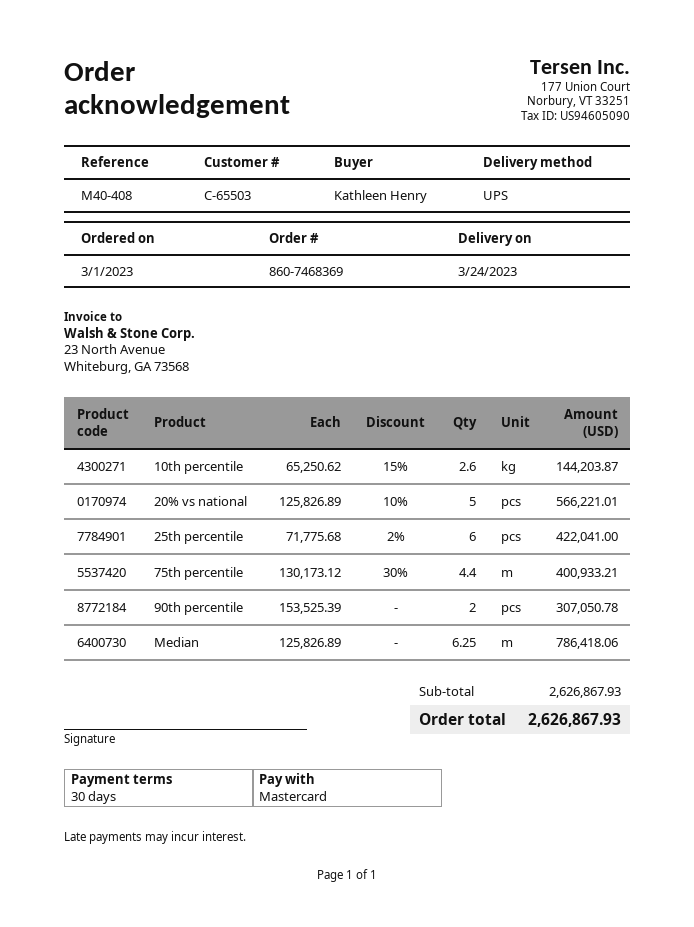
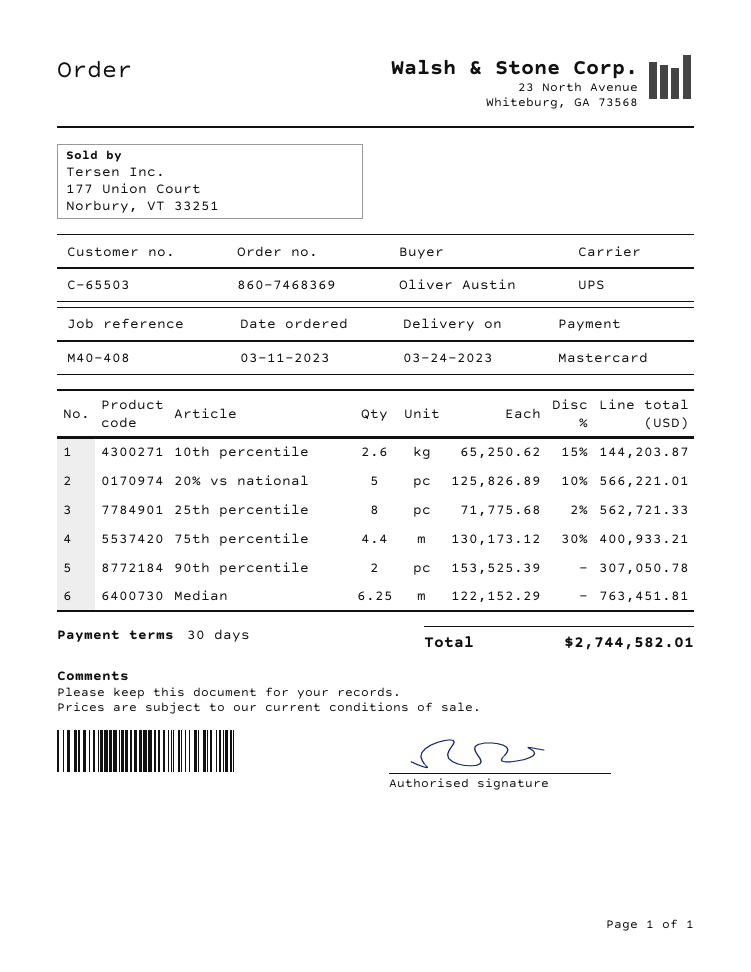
order date: 2023-03-01 -> 2023-03-11
ordered by: Kathleen Henry -> Oliver Austin
25th percentile: 6 x 71775.68 - 2% = 422041.00 -> 8 x 71775.68 - 2% = 562721.33
Median: 6.25 x 125826.89 = 786418.06 -> 6.25 x 122152.29 = 763451.81
total: 2626867.93 -> 2744582.01

